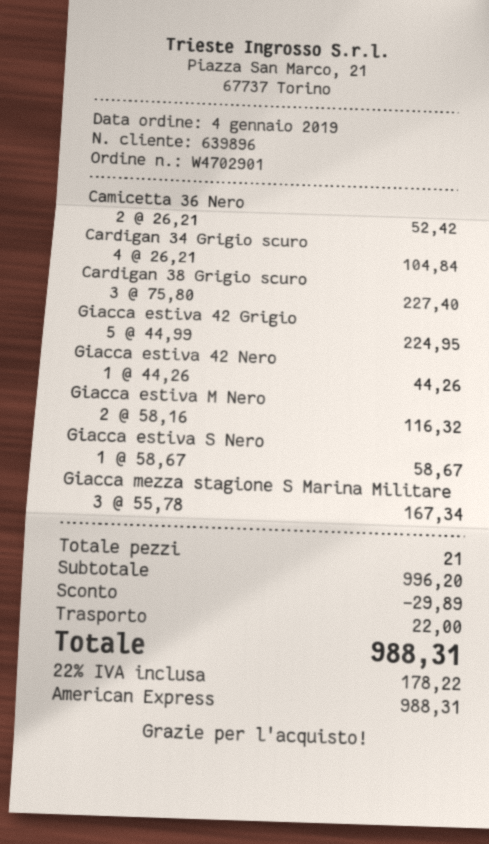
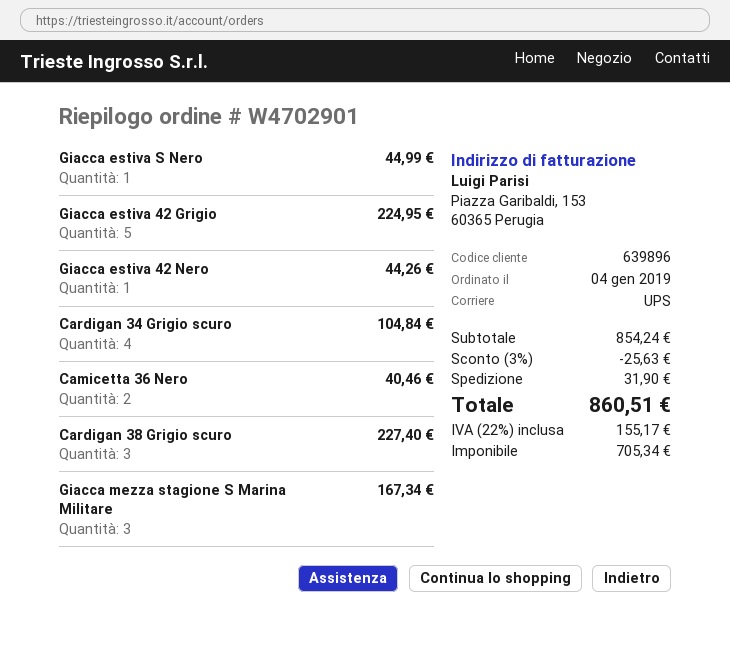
Camicetta 36 Nero: 2 for 52.42 -> 2 for 40.46
Giacca estiva M Nero: 2 for 116.32 -> none
Giacca estiva S Nero: 1 for 58.67 -> 1 for 44.99
subtotal: 996.20 -> 854.24
discount: 29.89 -> 25.63
shipping: 22.00 -> 31.90
tax: 22% = 178.22 -> 22% = 155.17
total: 988.31 -> 860.51

